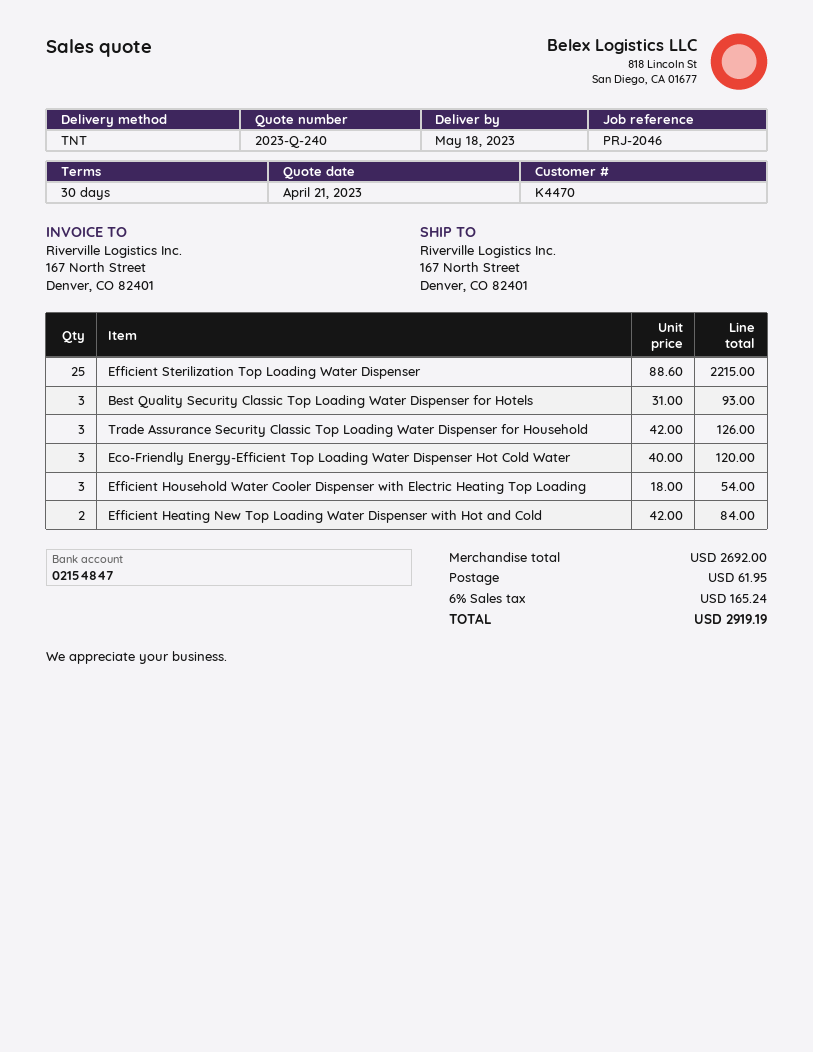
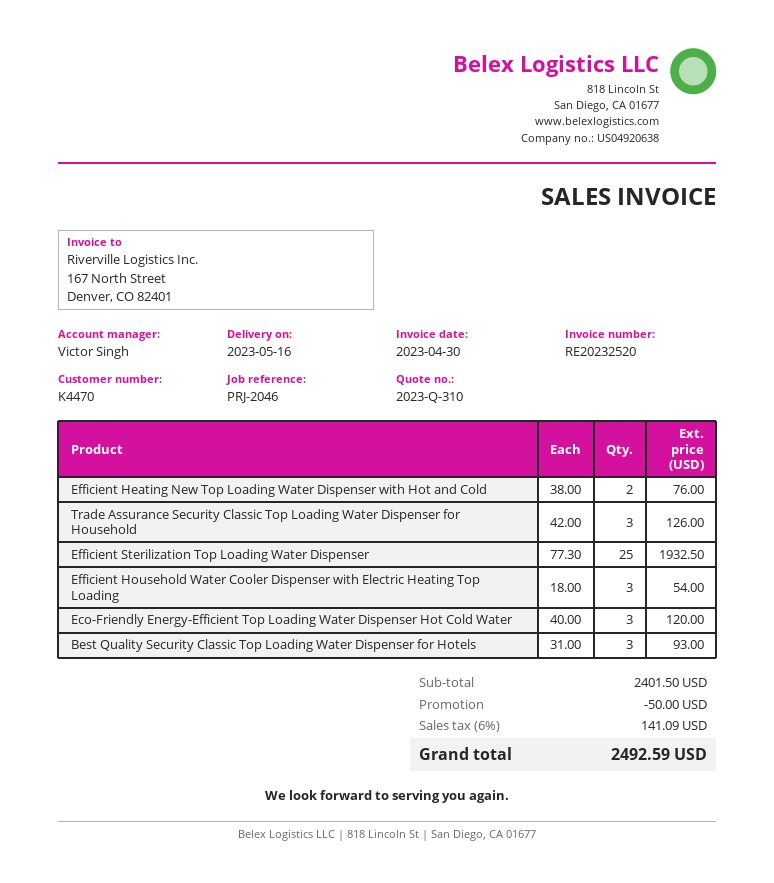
quote number: 2023-Q-240 -> 2023-Q-310
delivery date: 2023-05-18 -> 2023-05-16
Efficient Sterilization Top Loading Water Dispenser: 25 x 88.60 = 2215.00 -> 25 x 77.30 = 1932.50
Efficient Heating New Top Loading Water Dispenser with Hot and Cold: 2 x 42.00 = 84.00 -> 2 x 38.00 = 76.00
subtotal: 2692.00 -> 2401.50
discount: none -> 50.00
shipping: 61.95 -> none
tax: 6% = 165.24 -> 6% = 141.09
total: 2919.19 -> 2492.59

